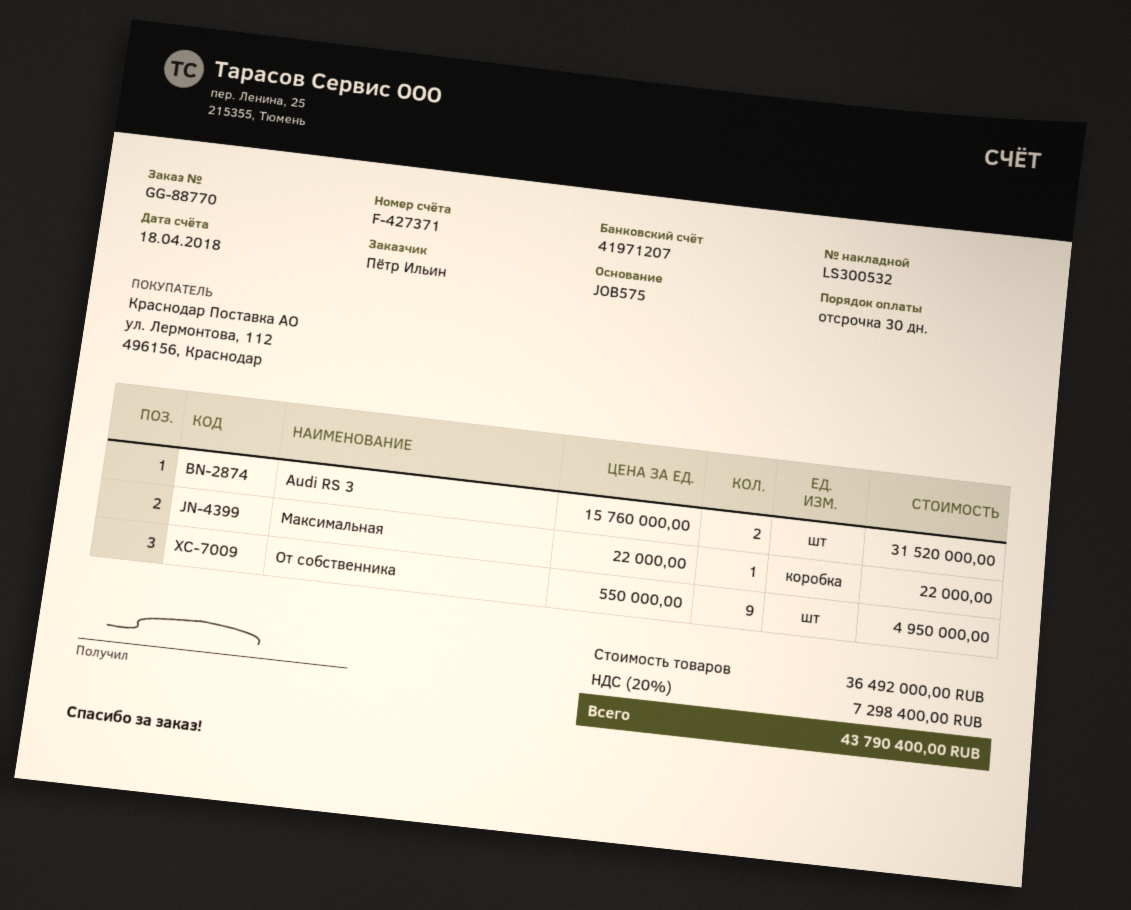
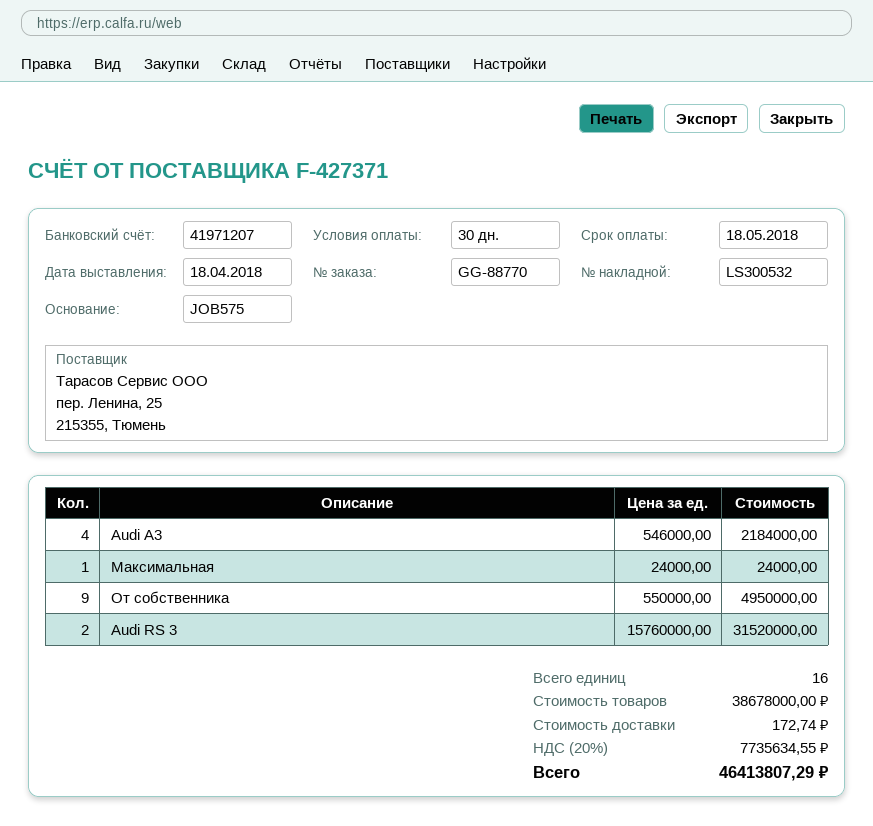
Максимальная: 1 x 22000.00 = 22000.00 -> 1 x 24000.00 = 24000.00
Audi A3: none -> 4 x 546000.00 = 2184000.00
subtotal: 36492000.00 -> 38678000.00
shipping: none -> 172.74
tax: 20% = 7298400.00 -> 20% = 7735634.55
total: 43790400.00 -> 46413807.29

